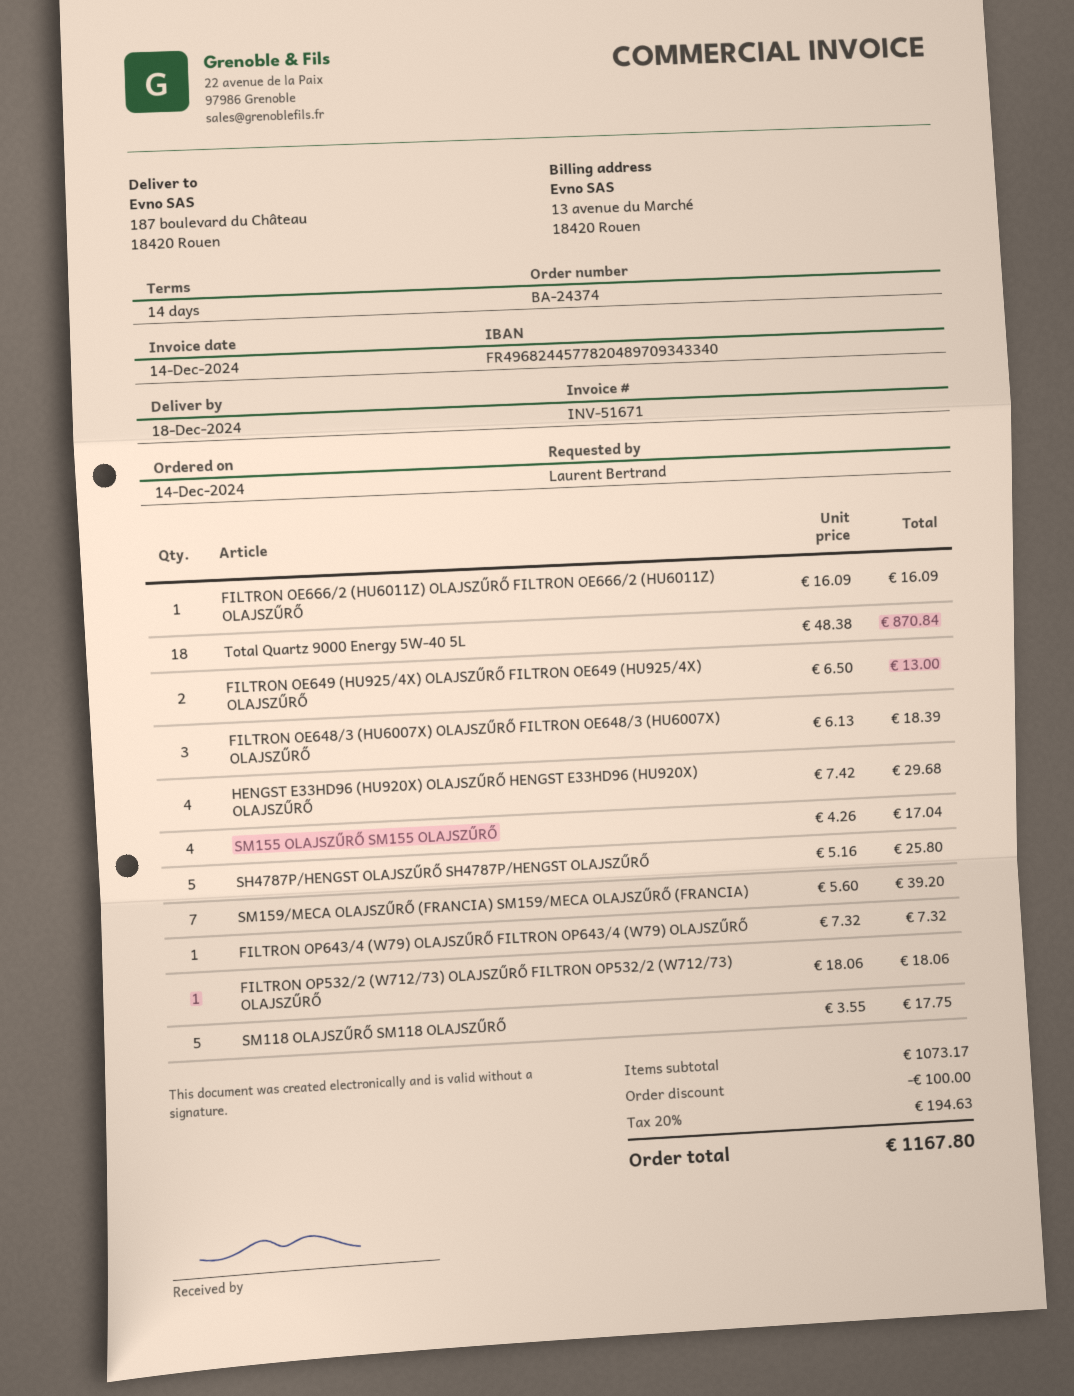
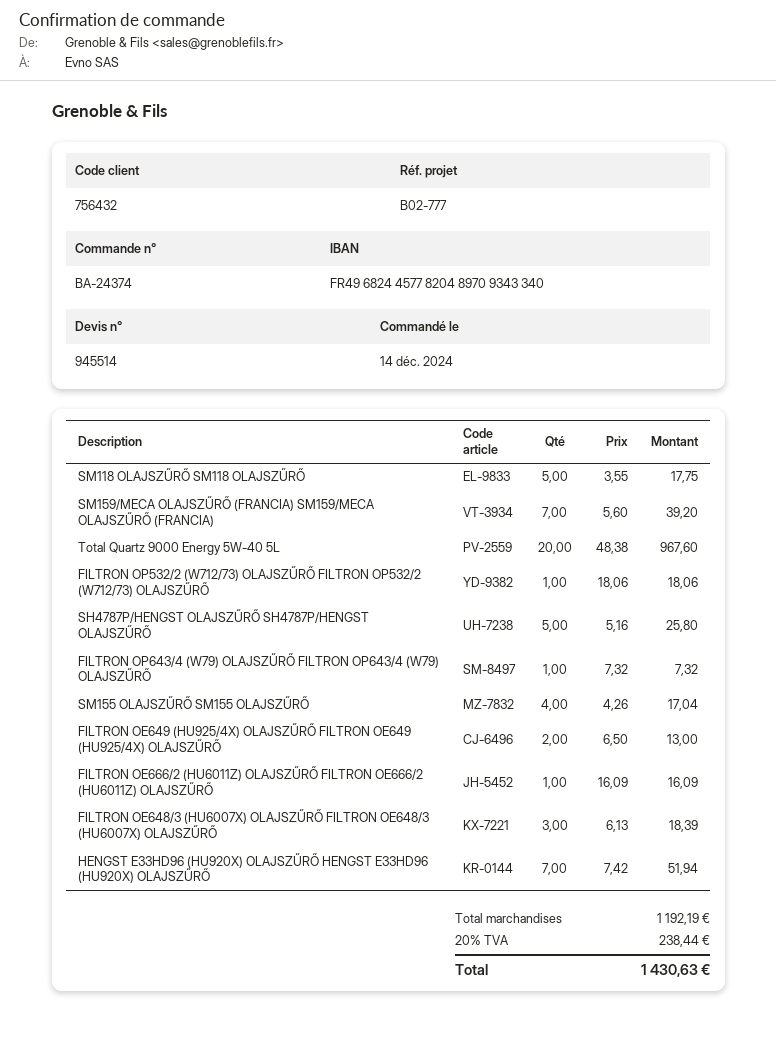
Total Quartz 9000 Energy 5W-40 5L: 18 x 48.38 = 870.84 -> 20 x 48.38 = 967.60
HENGST E33HD96 (HU920X) OLAJSZŰRŐ HENGST E33HD96 (HU920X) OLAJSZŰRŐ: 4 x 7.42 = 29.68 -> 7 x 7.42 = 51.94
subtotal: 1073.17 -> 1192.19
discount: 100.00 -> none
tax: 20% = 194.63 -> 20% = 238.44
total: 1167.80 -> 1430.63

